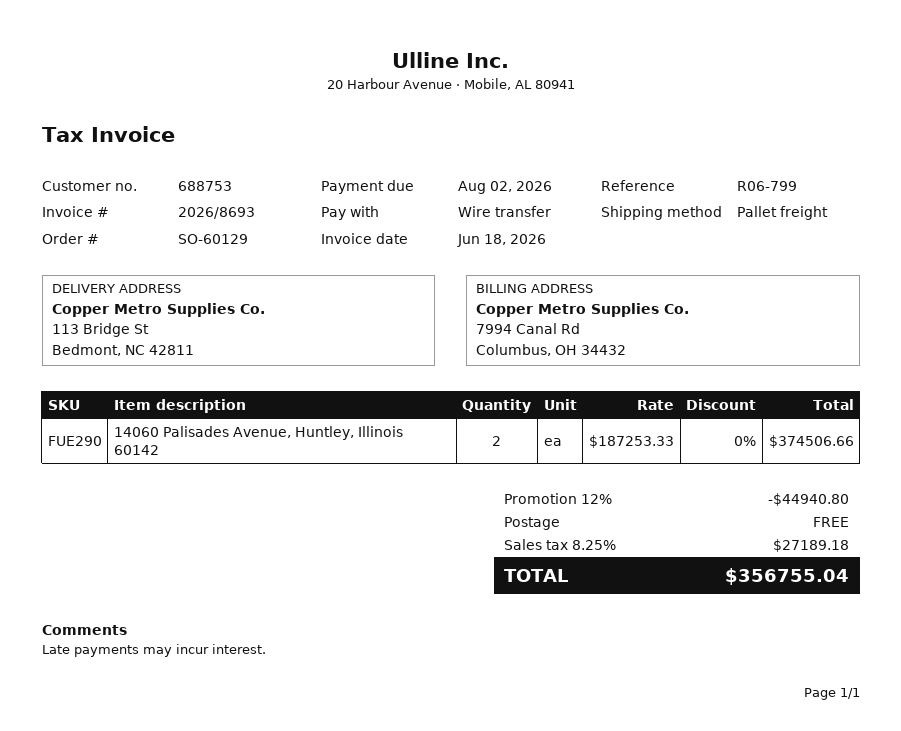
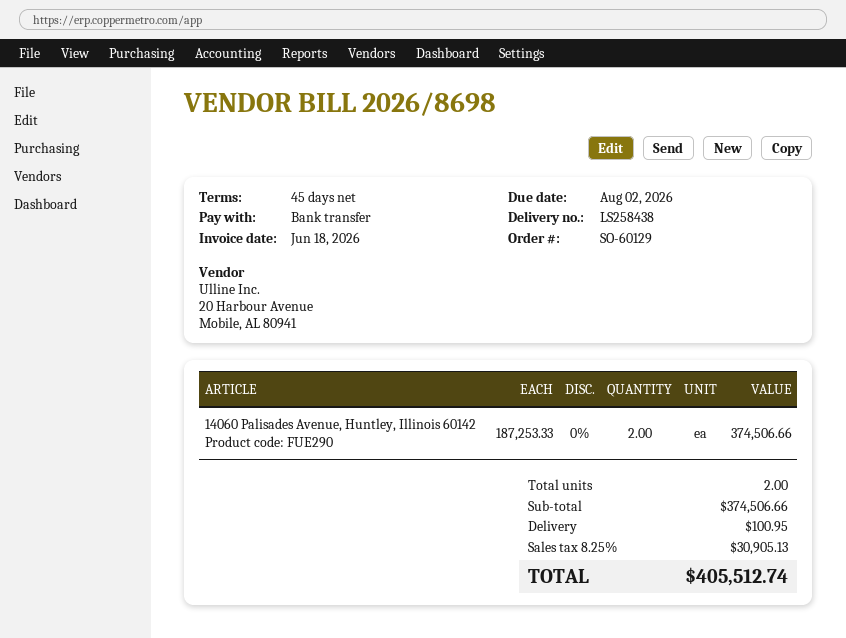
invoice number: 2026/8693 -> 2026/8698
discount: 12% = 44940.80 -> none
shipping: 0.00 -> 100.95
tax: 8.25% = 27189.18 -> 8.25% = 30905.13
total: 356755.04 -> 405512.74

